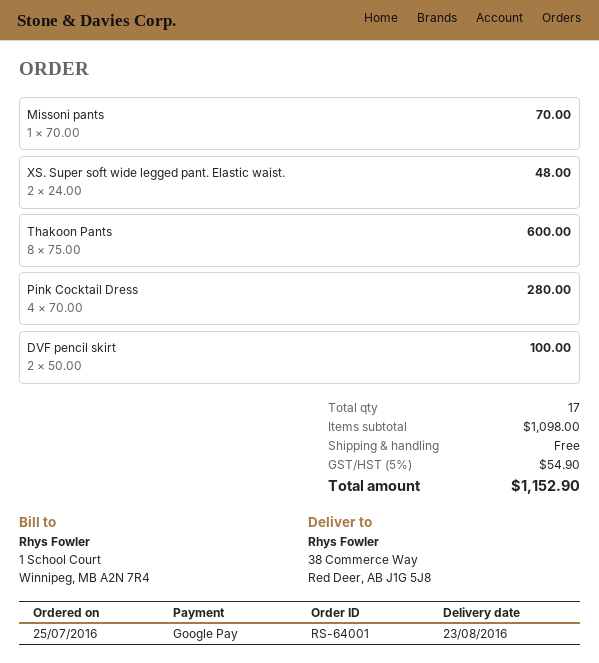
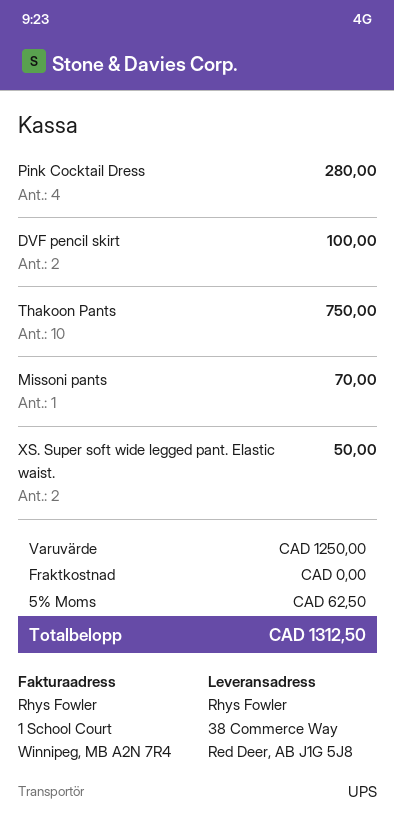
XS. Super soft wide legged pant. Elastic waist.: 2 for 48.00 -> 2 for 50.00
Thakoon Pants: 8 for 600.00 -> 10 for 750.00
subtotal: 1098.00 -> 1250.00
tax: 5% = 54.90 -> 5% = 62.50
total: 1152.90 -> 1312.50

